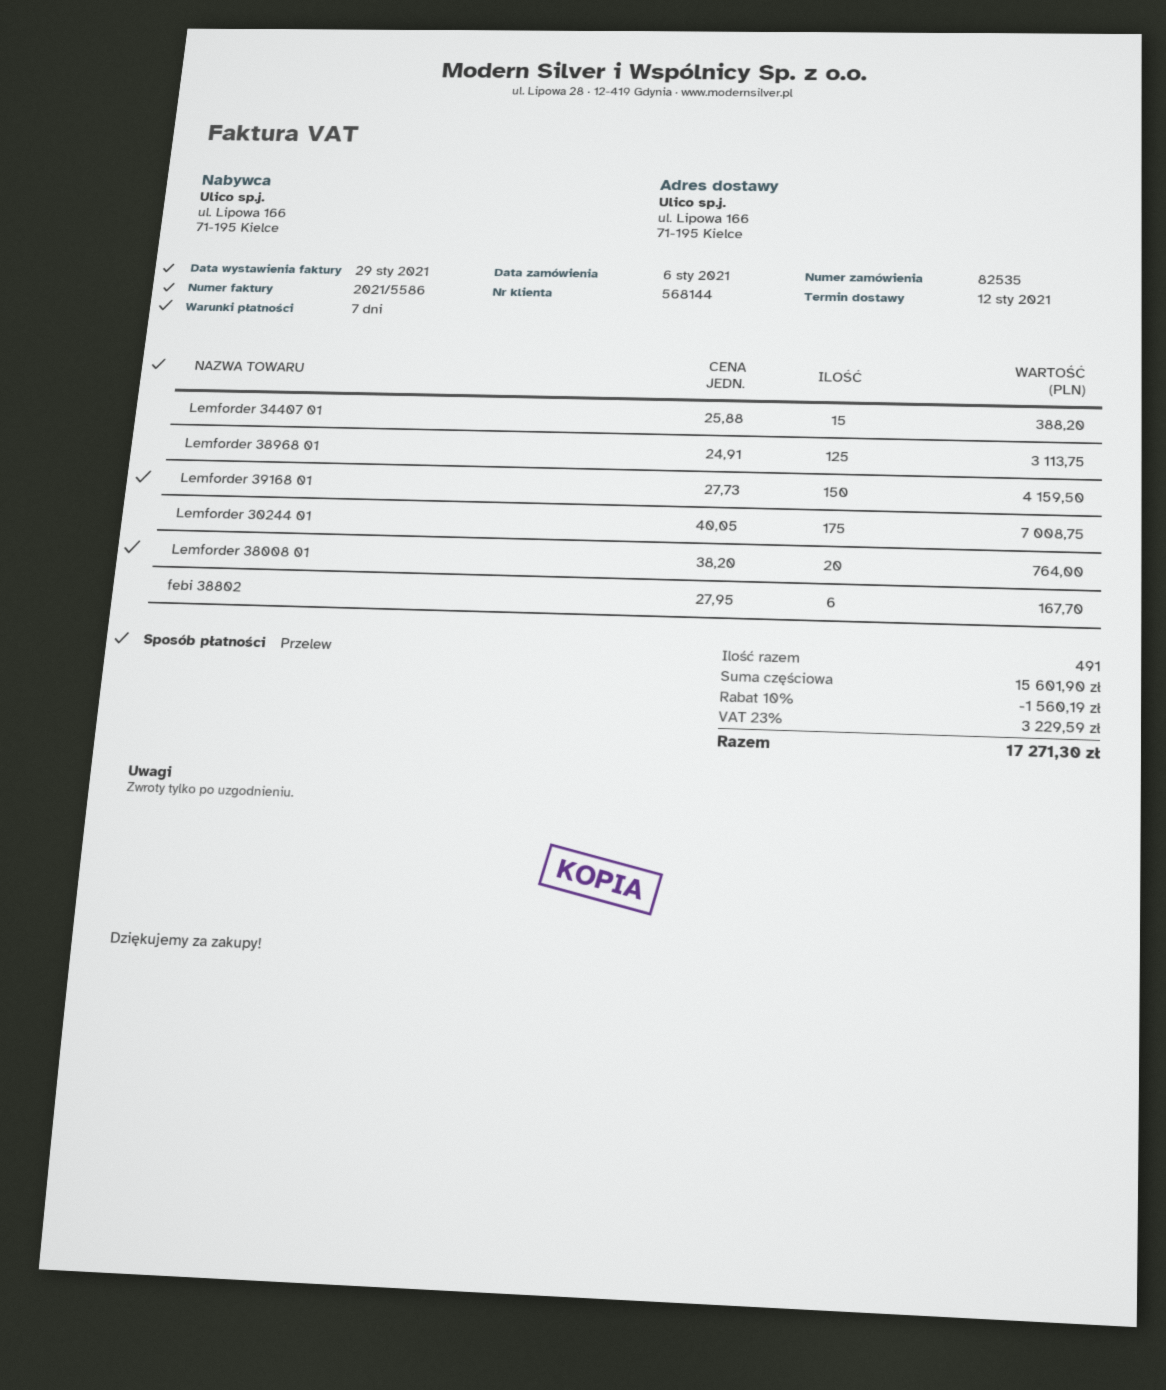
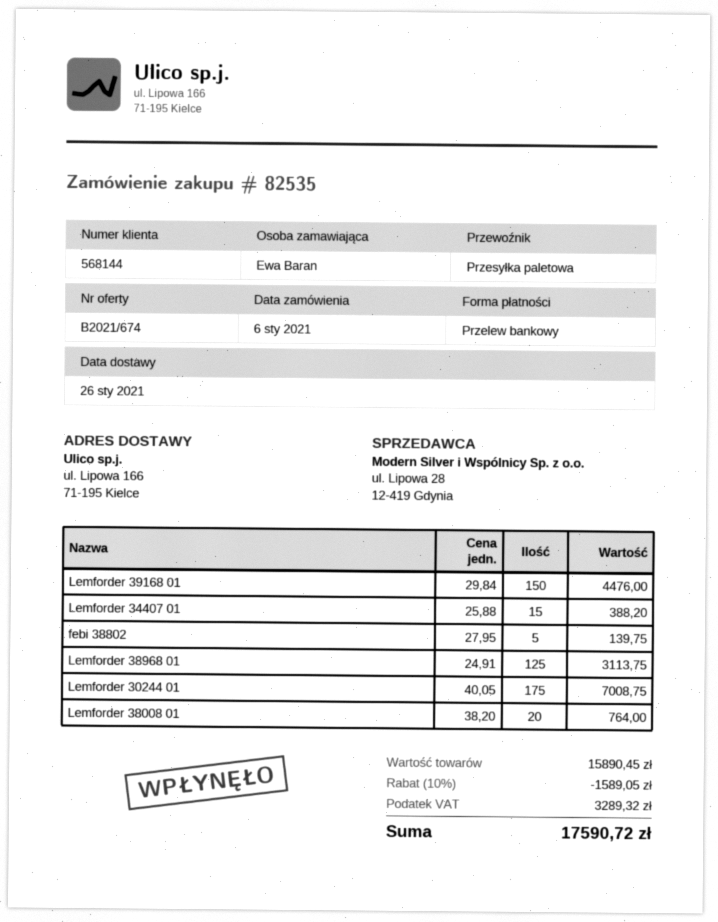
delivery date: 2021-01-12 -> 2021-01-26
Lemforder 39168 01: 150 x 27.73 = 4159.50 -> 150 x 29.84 = 4476.00
febi 38802: 6 x 27.95 = 167.70 -> 5 x 27.95 = 139.75
subtotal: 15601.90 -> 15890.45
discount: 10% = 1560.19 -> 10% = 1589.05
tax: 3229.59 -> 3289.32
total: 17271.30 -> 17590.72

